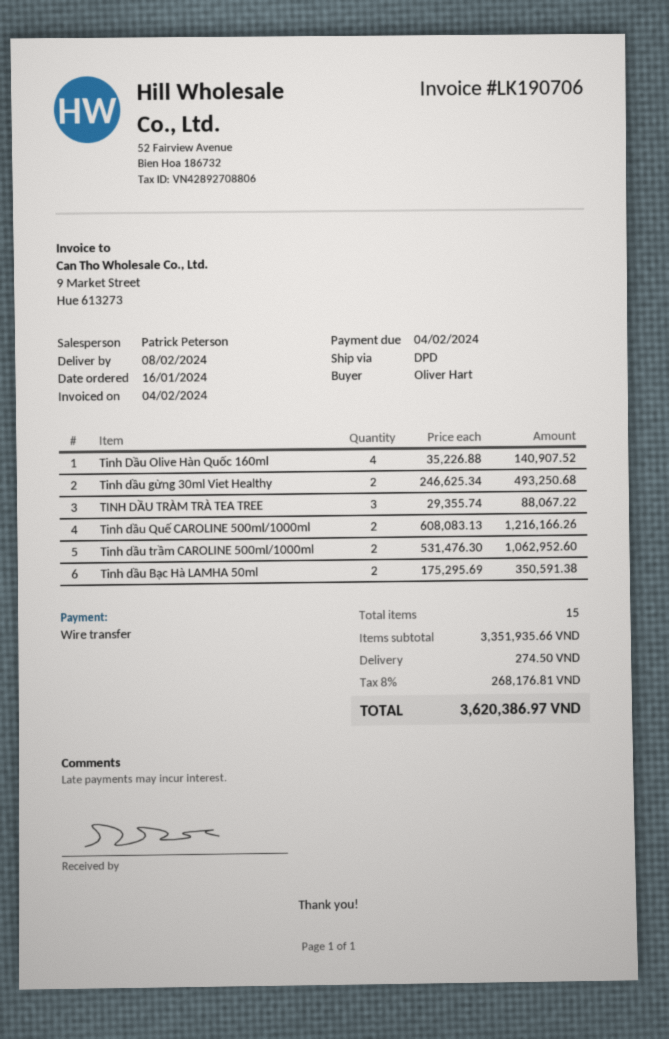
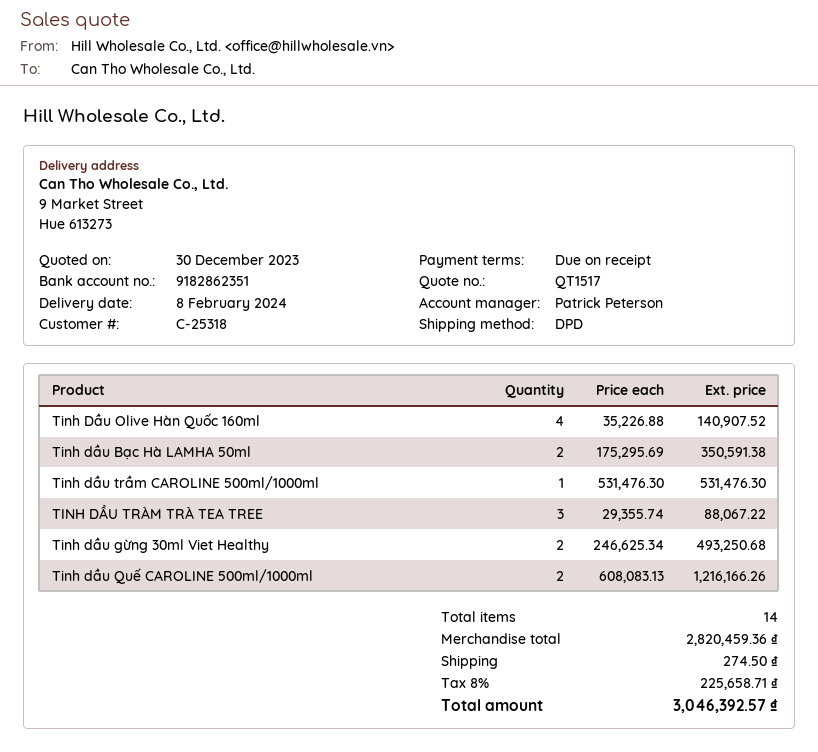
Tinh dầu trầm CAROLINE 500ml/1000ml: 2 x 531476.30 = 1062952.60 -> 1 x 531476.30 = 531476.30
total quantity: 15 -> 14
subtotal: 3351935.66 -> 2820459.36
tax: 8% = 268176.81 -> 8% = 225658.71
total: 3620386.97 -> 3046392.57

